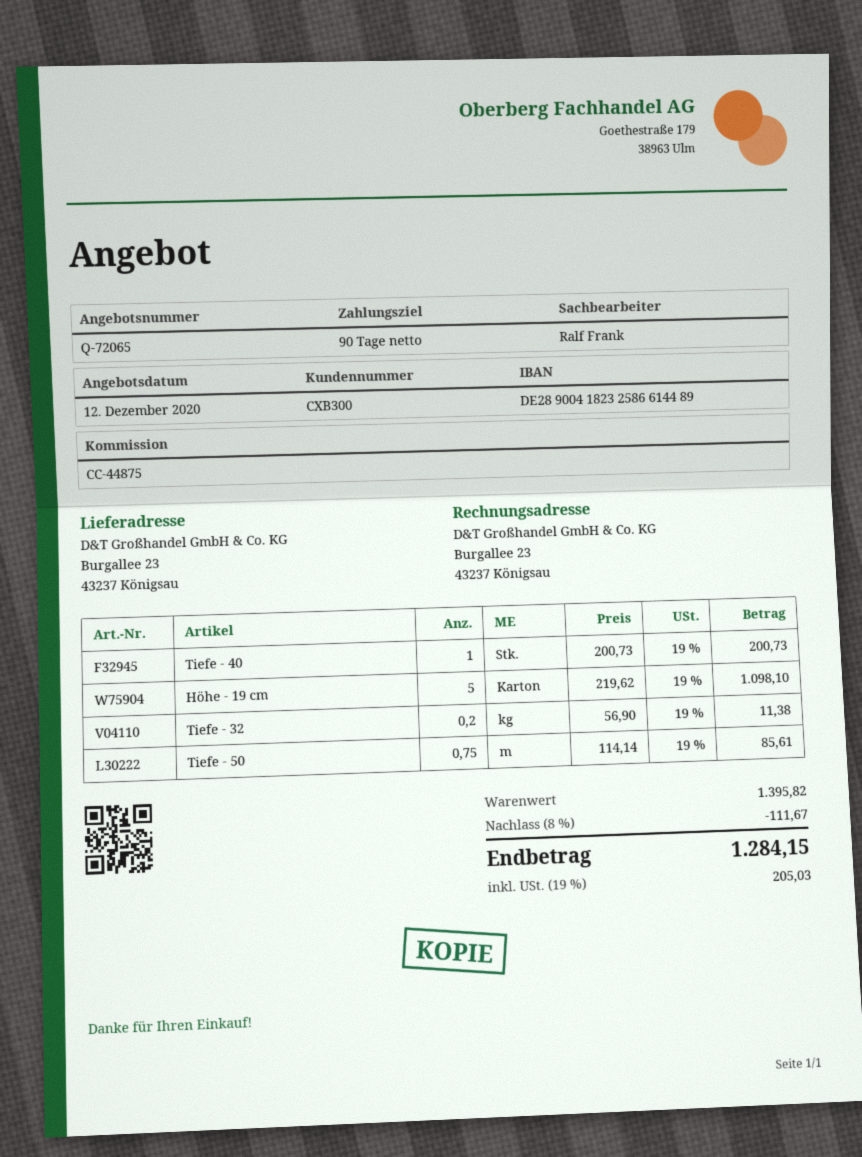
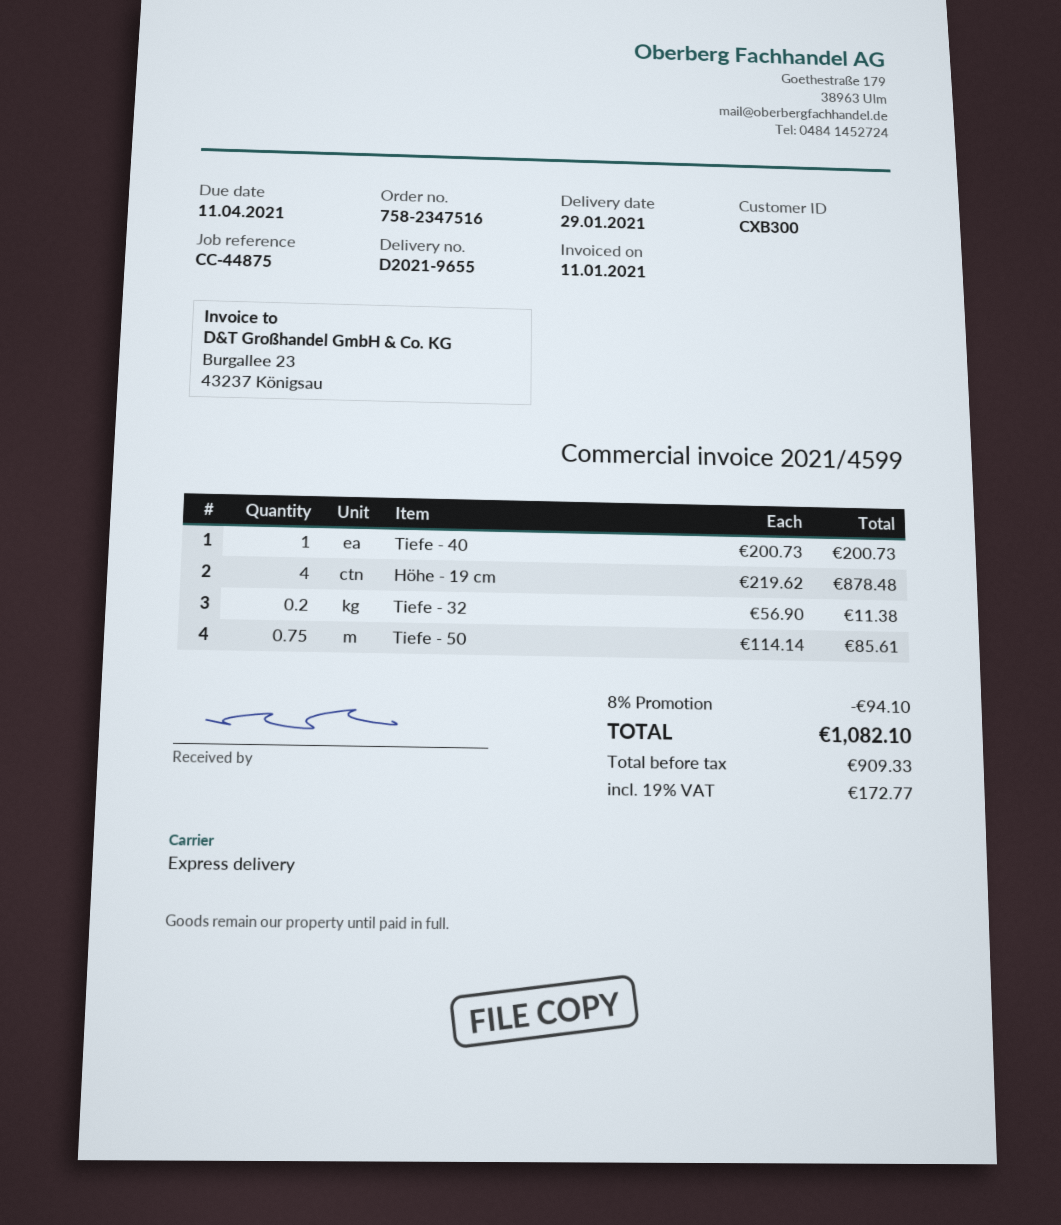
Höhe - 19 cm: 5 x 219.62 = 1098.10 -> 4 x 219.62 = 878.48
discount: 8% = 111.67 -> 8% = 94.10
tax: 19% = 205.03 -> 19% = 172.77
total: 1284.15 -> 1082.10

